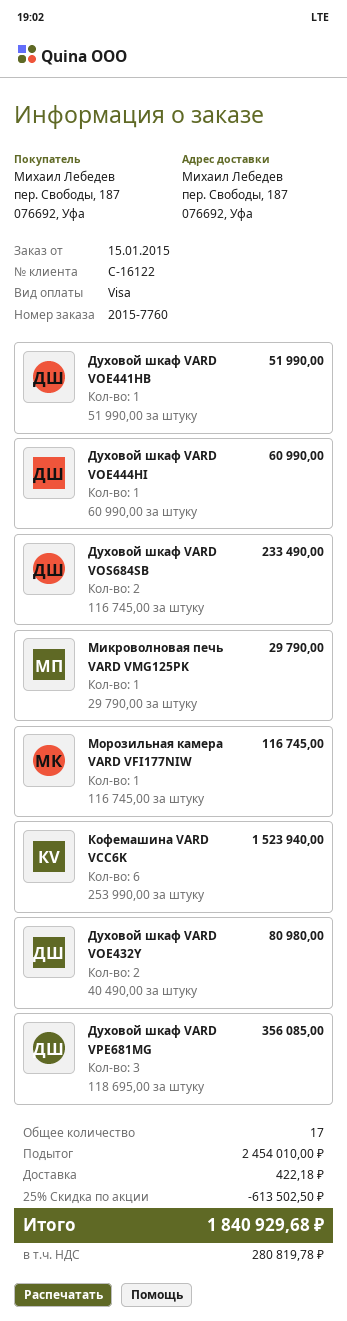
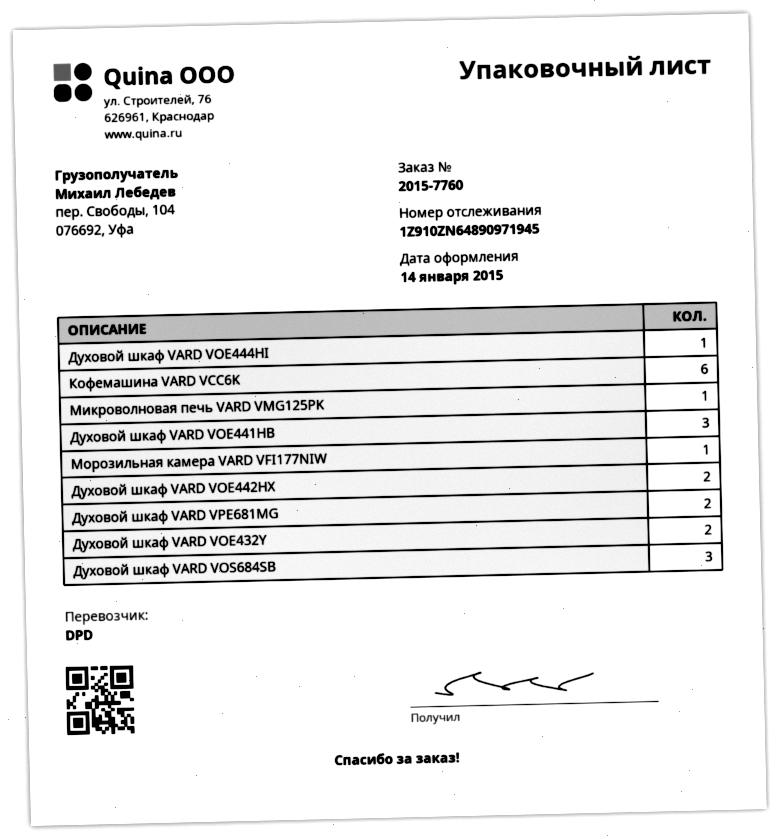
order date: 2015-01-15 -> 2015-01-14
ship to: пер. Свободы, 187, 076692, Уфа -> пер. Свободы, 104, 076692, Уфа
Духовой шкаф VARD VOE441HB: 1 -> 3
Духовой шкаф VARD VOS684SB: 2 -> 3
Духовой шкаф VARD VPE681MG: 3 -> 2
Духовой шкаф VARD VOE442HX: none -> 2

